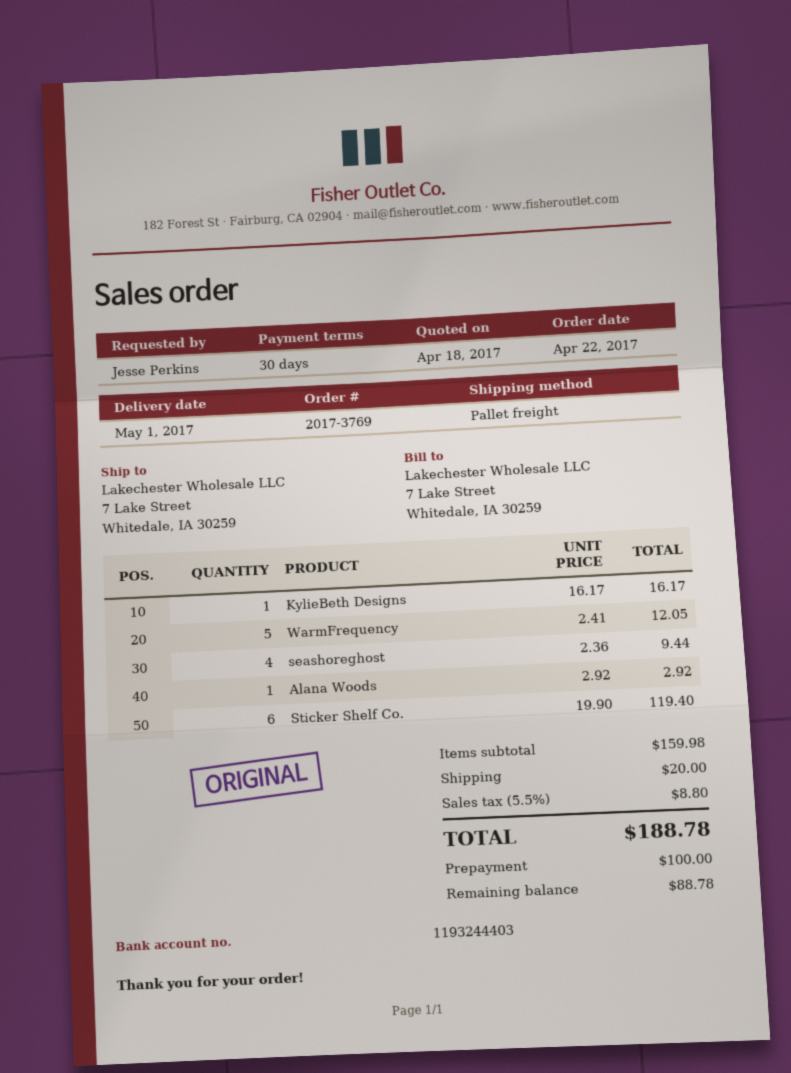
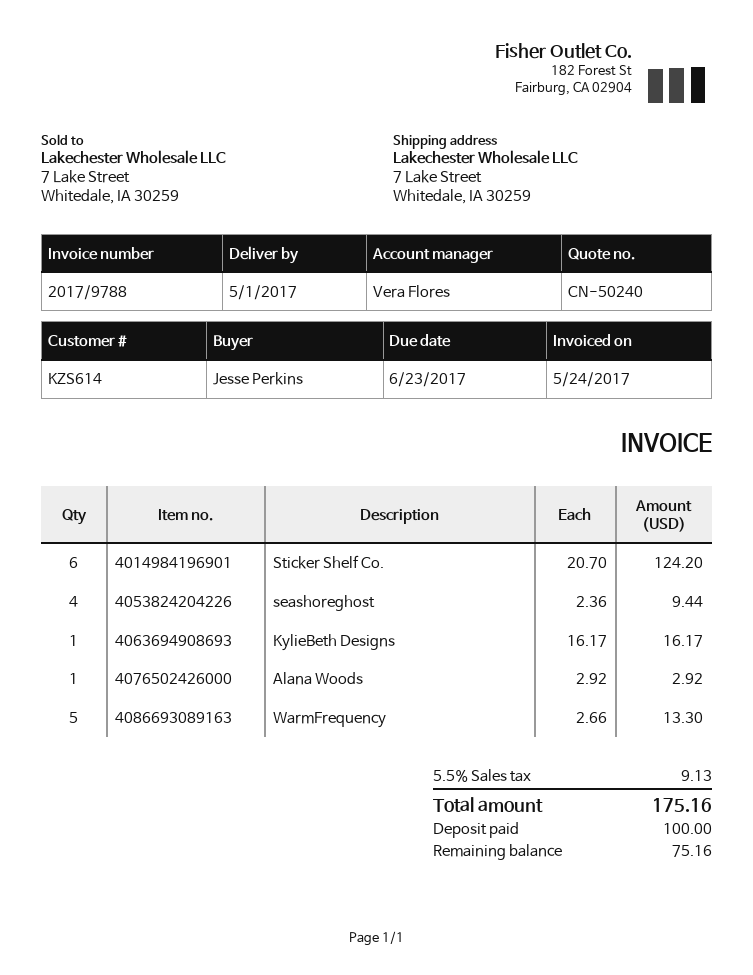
WarmFrequency: 5 x 2.41 = 12.05 -> 5 x 2.66 = 13.30
Sticker Shelf Co.: 6 x 19.90 = 119.40 -> 6 x 20.70 = 124.20
shipping: 20.00 -> none
tax: 5.5% = 8.80 -> 5.5% = 9.13
total: 188.78 -> 175.16
balance: 88.78 -> 75.16

